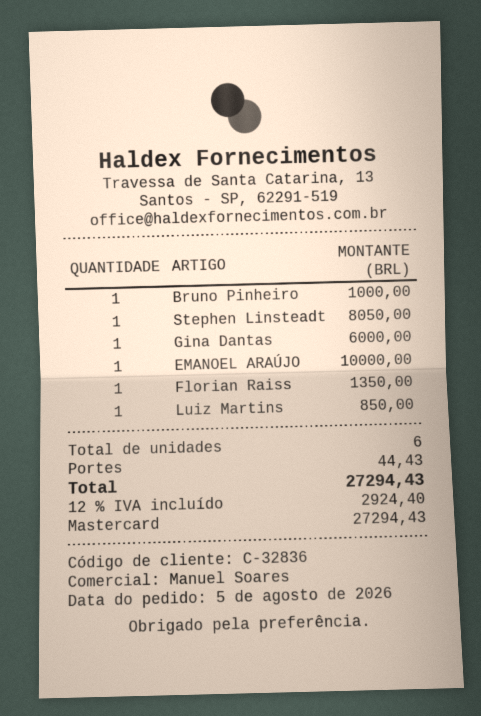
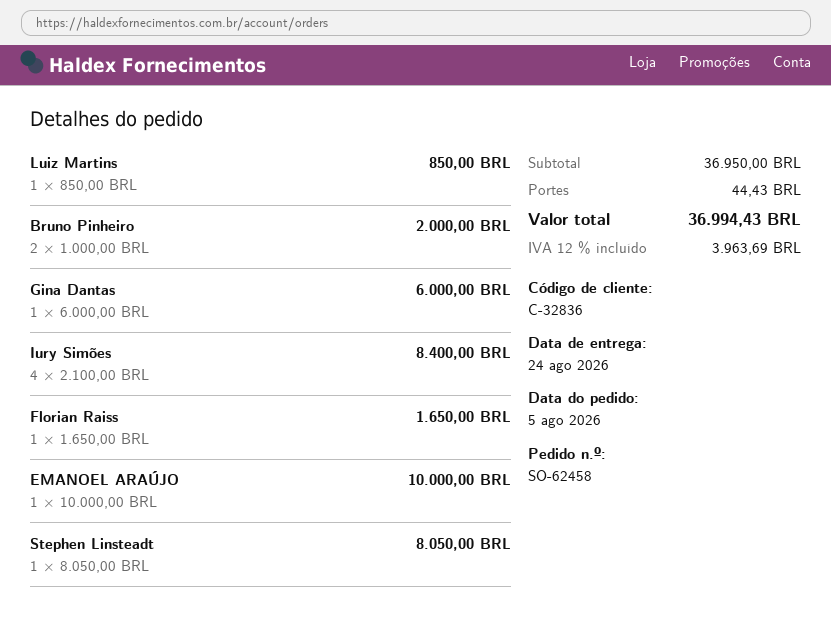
Bruno Pinheiro: 1 for 1000.00 -> 2 for 2000.00
Florian Raiss: 1 for 1350.00 -> 1 for 1650.00
Iury Simões: none -> 4 for 8400.00
tax: 12% = 2924.40 -> 12% = 3963.69
total: 27294.43 -> 36994.43

